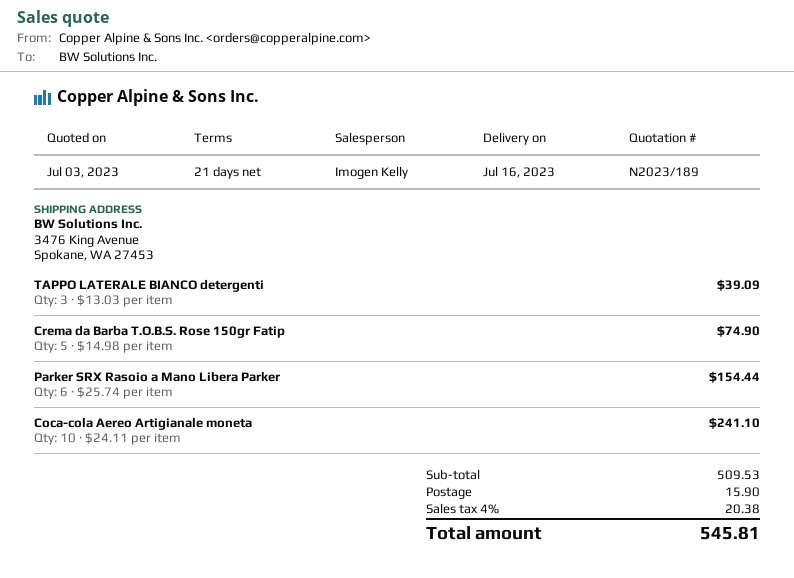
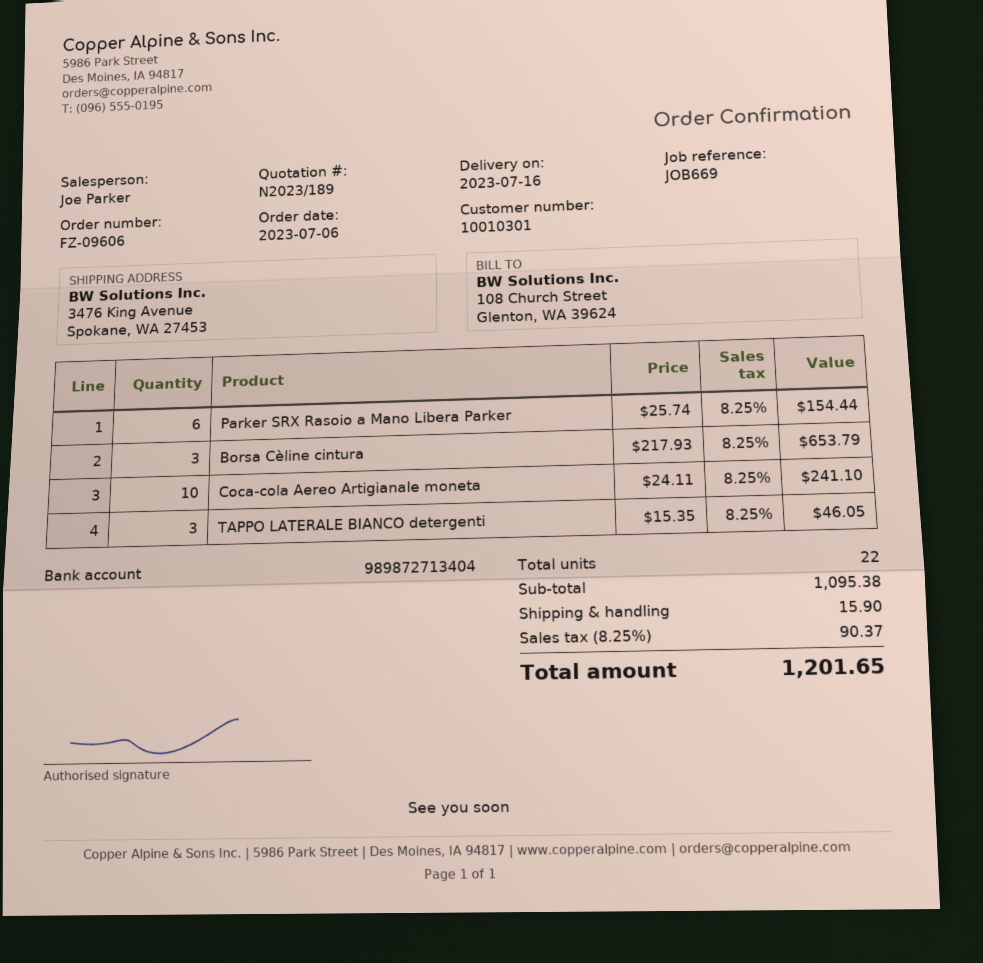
sales rep: Imogen Kelly -> Joe Parker
TAPPO LATERALE BIANCO detergenti: 3 x 13.03 = 39.09 -> 3 x 15.35 = 46.05
Crema da Barba T.O.B.S. Rose 150gr Fatip: 5 x 14.98 = 74.90 -> none
Borsa Cèline cintura: none -> 3 x 217.93 = 653.79
subtotal: 509.53 -> 1095.38
tax: 4% = 20.38 -> 8.25% = 90.37
total: 545.81 -> 1201.65

